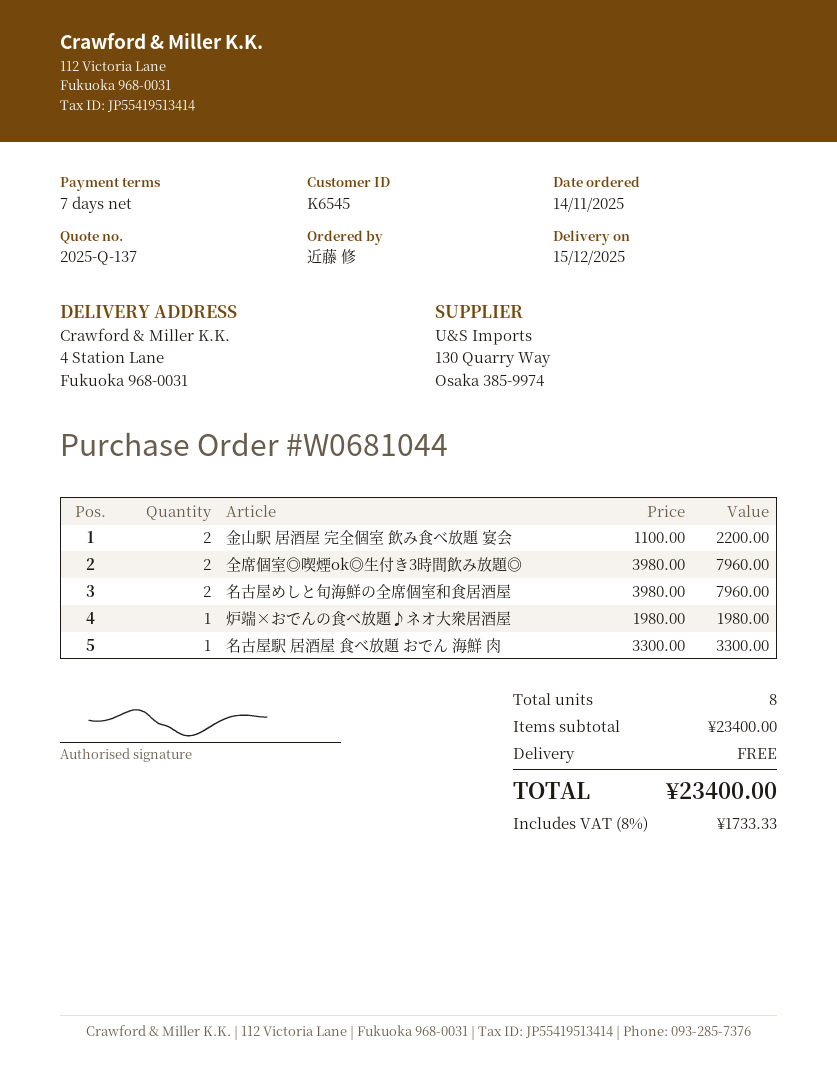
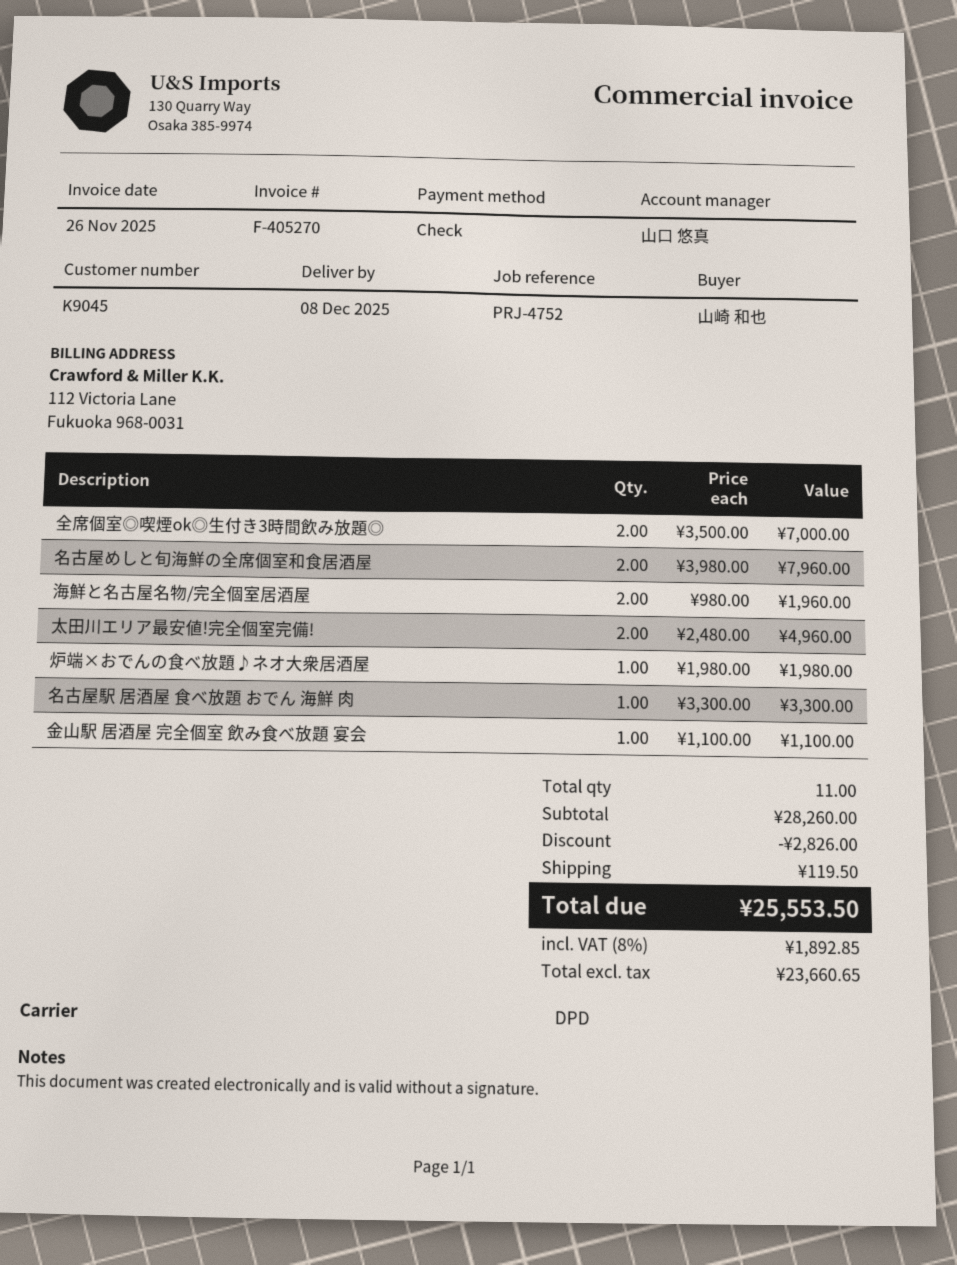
delivery date: 2025-12-15 -> 2025-12-08
customer number: K6545 -> K9045
ordered by: 近藤 修 -> 山崎 和也
金山駅 居酒屋 完全個室 飲み食べ放題 宴会: 2 x 1100.00 = 2200.00 -> 1 x 1100.00 = 1100.00
全席個室◎喫煙ok◎生付き3時間飲み放題◎: 2 x 3980.00 = 7960.00 -> 2 x 3500.00 = 7000.00
海鮮と名古屋名物/完全個室居酒屋: none -> 2 x 980.00 = 1960.00
太田川エリア最安値!完全個室完備!: none -> 2 x 2480.00 = 4960.00
total quantity: 8 -> 11
subtotal: 23400.00 -> 28260.00
discount: none -> 2826.00
shipping: 0.00 -> 119.50
tax: 8% = 1733.33 -> 8% = 1892.85
total: 23400.00 -> 25553.50

